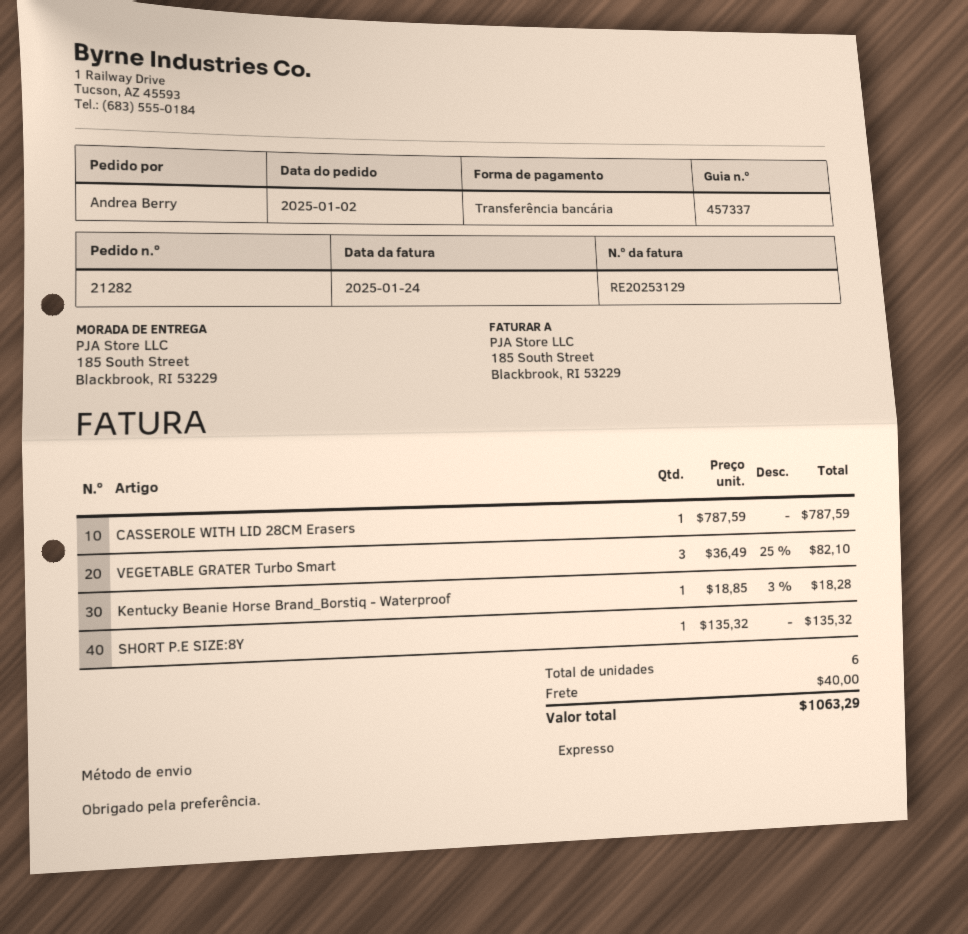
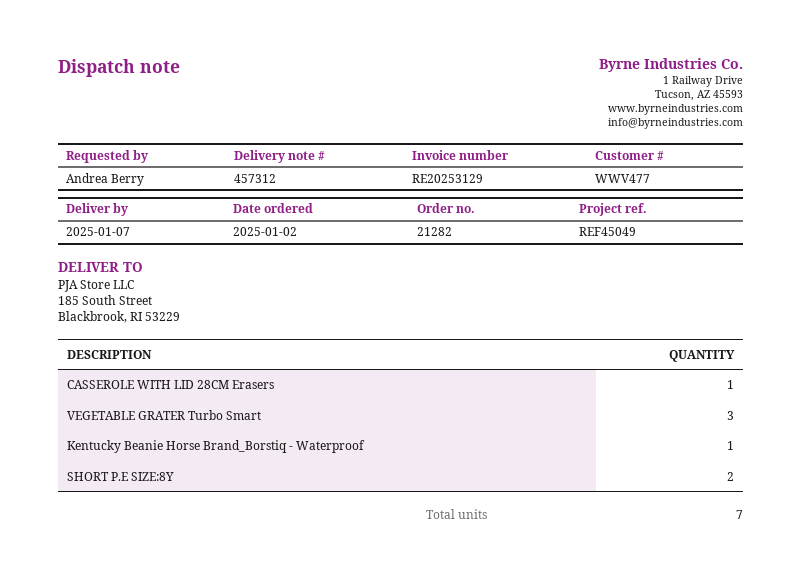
delivery note number: 457337 -> 457312
SHORT P.E SIZE:8Y: 1 -> 2
total quantity: 6 -> 7

